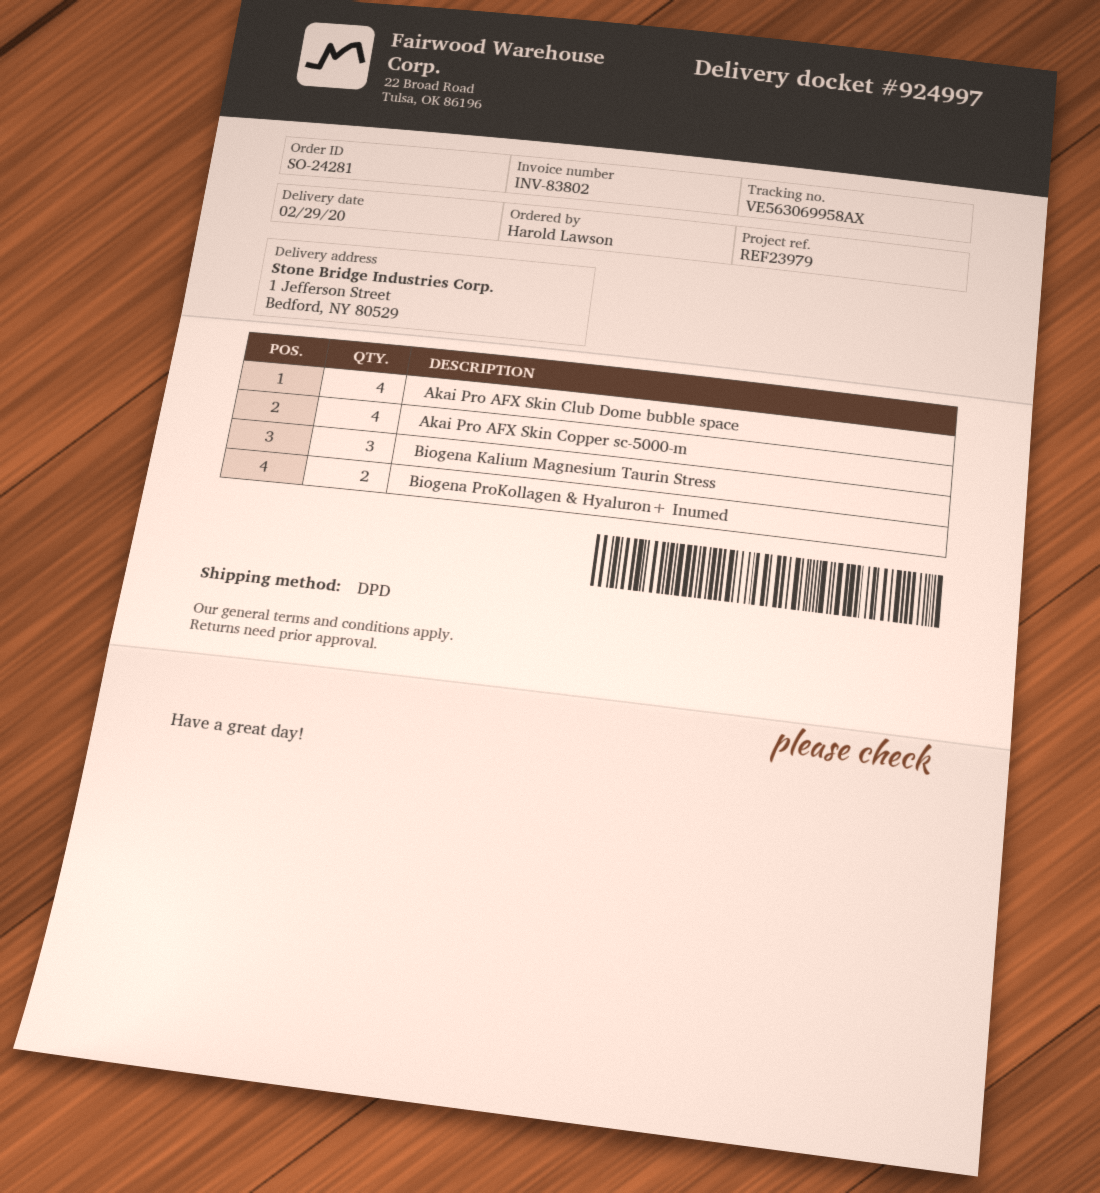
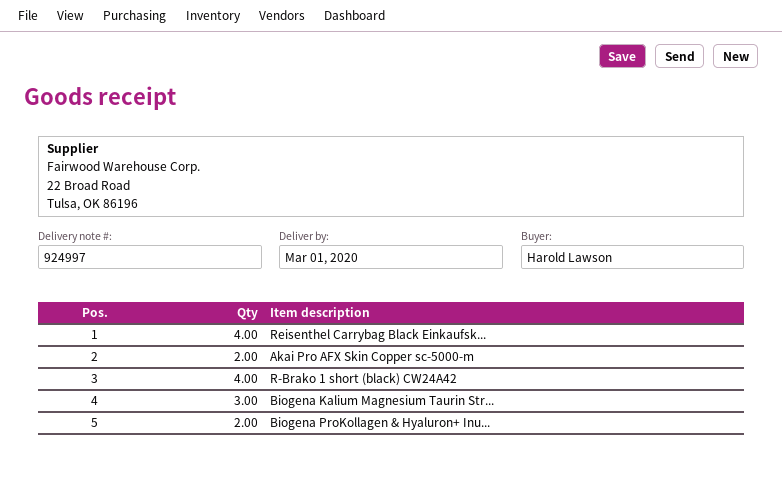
delivery date: 2020-02-29 -> 2020-03-01
Akai Pro AFX Skin Club Dome bubble space: 4 -> none
Akai Pro AFX Skin Copper sc-5000-m: 4 -> 2
Reisenthel Carrybag Black Einkaufsk...: none -> 4
R-Brako 1 short (black) CW24A42: none -> 4

